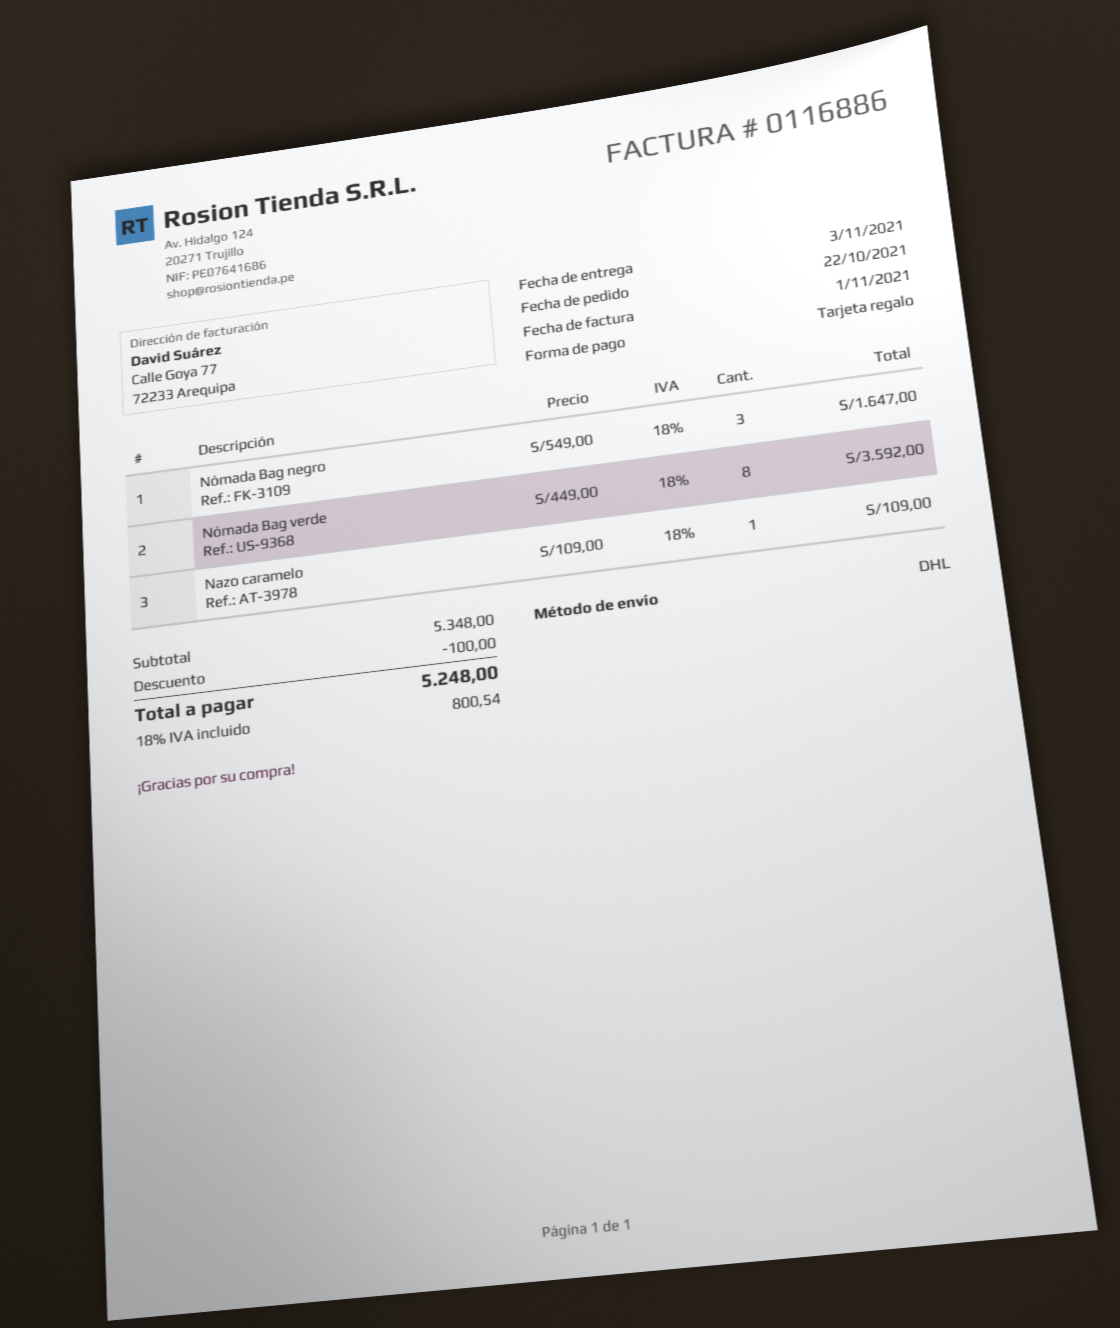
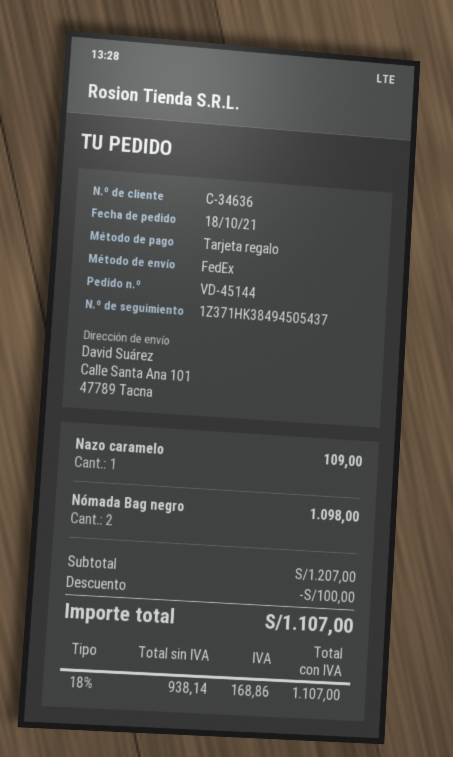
order date: 2021-10-22 -> 2021-10-18
shipping method: DHL -> FedEx
Nómada Bag negro: 3 for 1647.00 -> 2 for 1098.00
Nómada Bag verde: 8 for 3592.00 -> none
subtotal: 5348.00 -> 1207.00
tax: 18% = 800.54 -> 18% = 168.86
total: 5248.00 -> 1107.00

